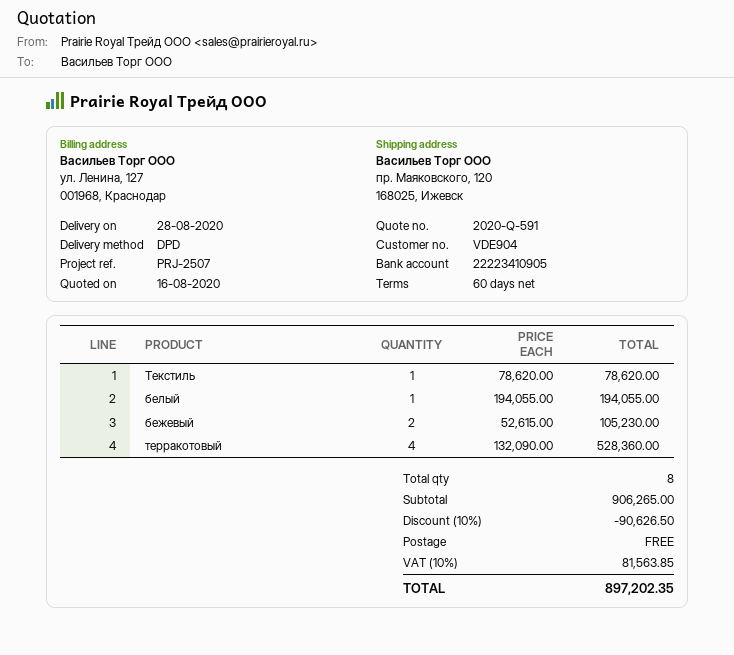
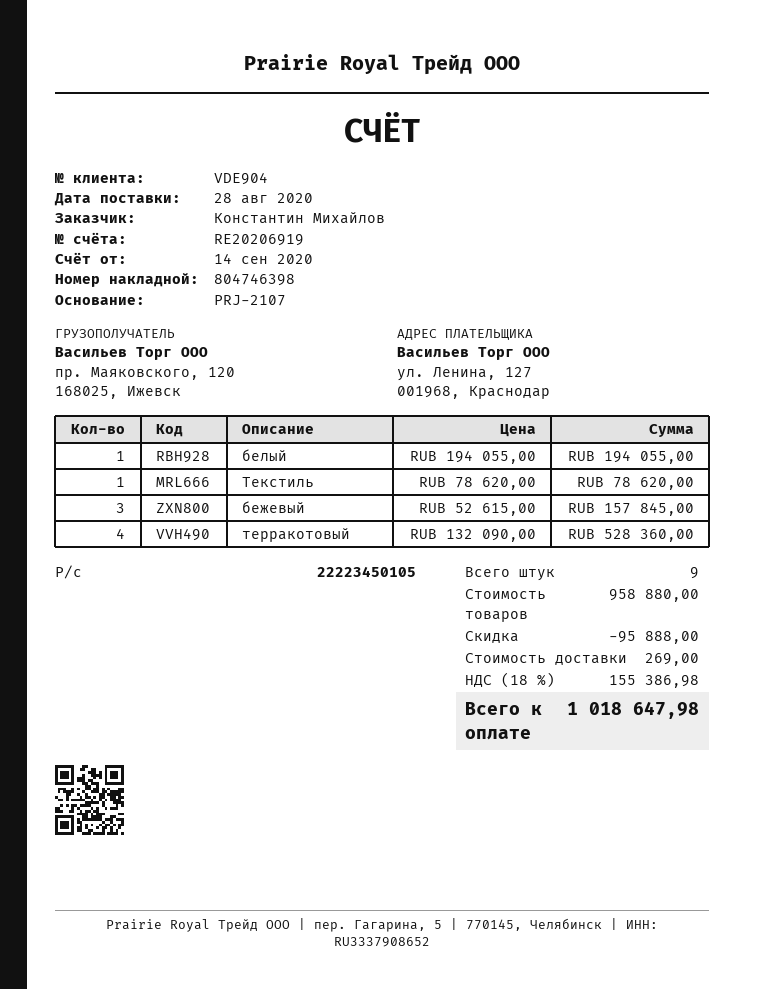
reference: PRJ-2507 -> PRJ-2107
bank account: 22223410905 -> 22223450105
бежевый: 2 x 52615.00 = 105230.00 -> 3 x 52615.00 = 157845.00
total quantity: 8 -> 9
subtotal: 906265.00 -> 958880.00
discount: 90626.50 -> 95888.00
shipping: 0.00 -> 269.00
tax: 10% = 81563.85 -> 18% = 155386.98
total: 897202.35 -> 1018647.98

